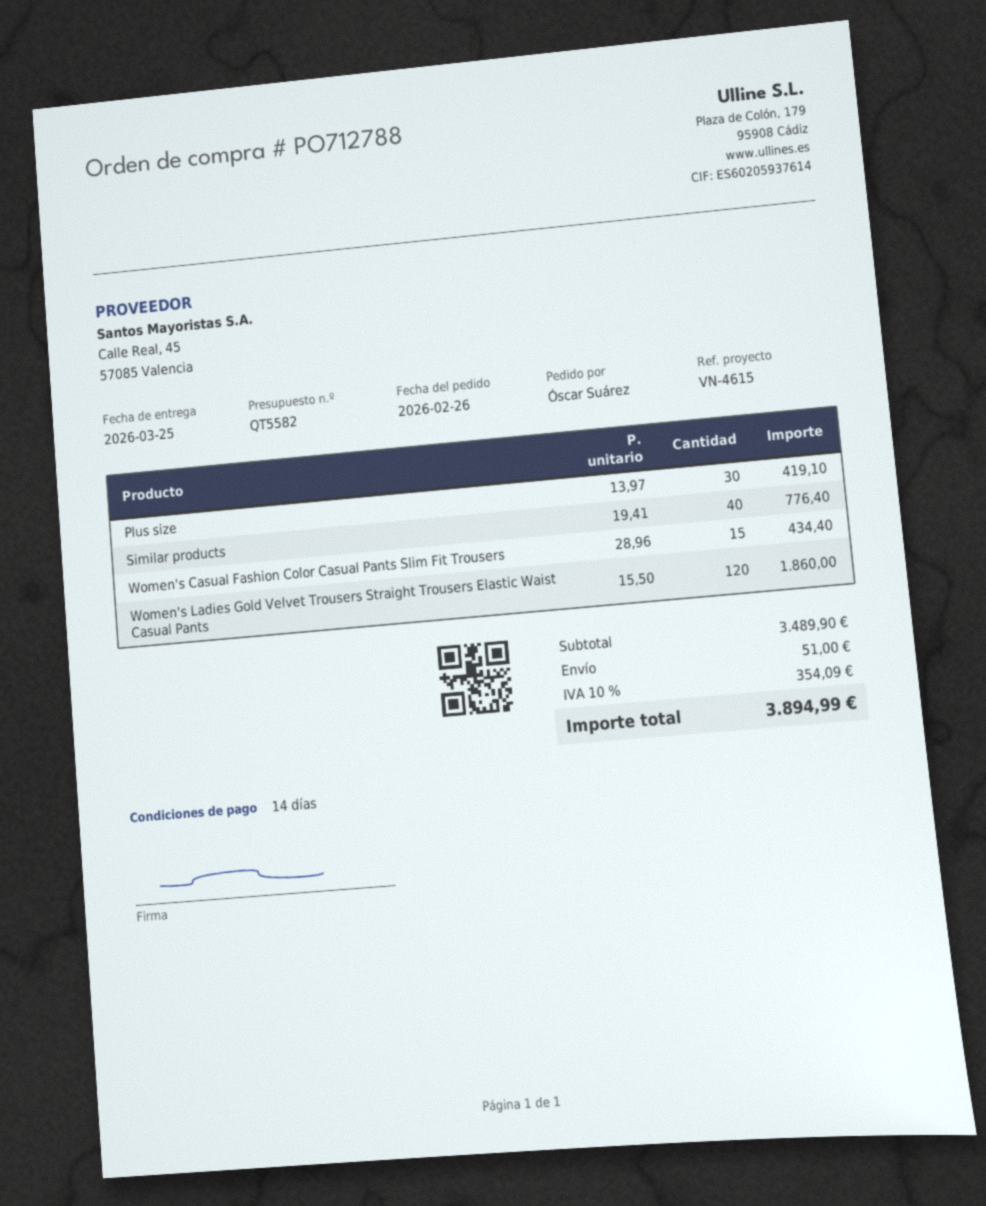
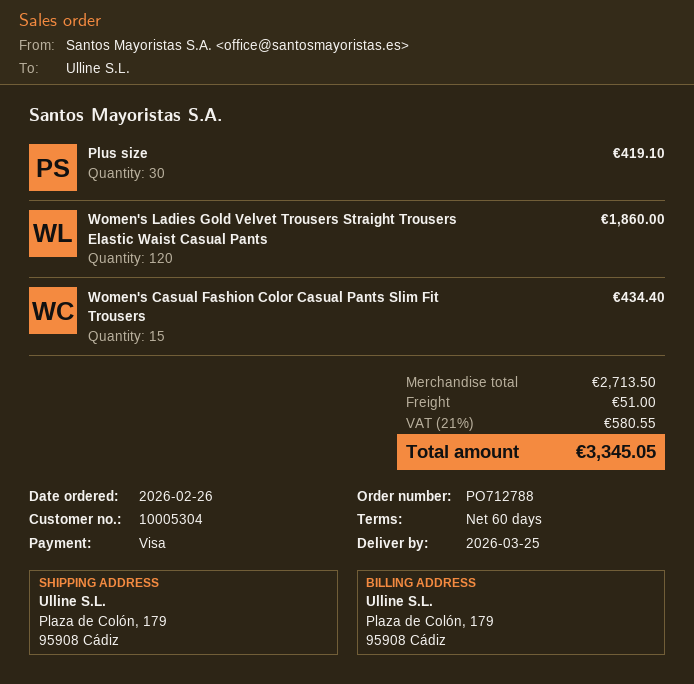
payment terms: 14 days -> 60 days
Similar products: 40 for 776.40 -> none
subtotal: 3489.90 -> 2713.50
tax: 10% = 354.09 -> 21% = 580.55
total: 3894.99 -> 3345.05

